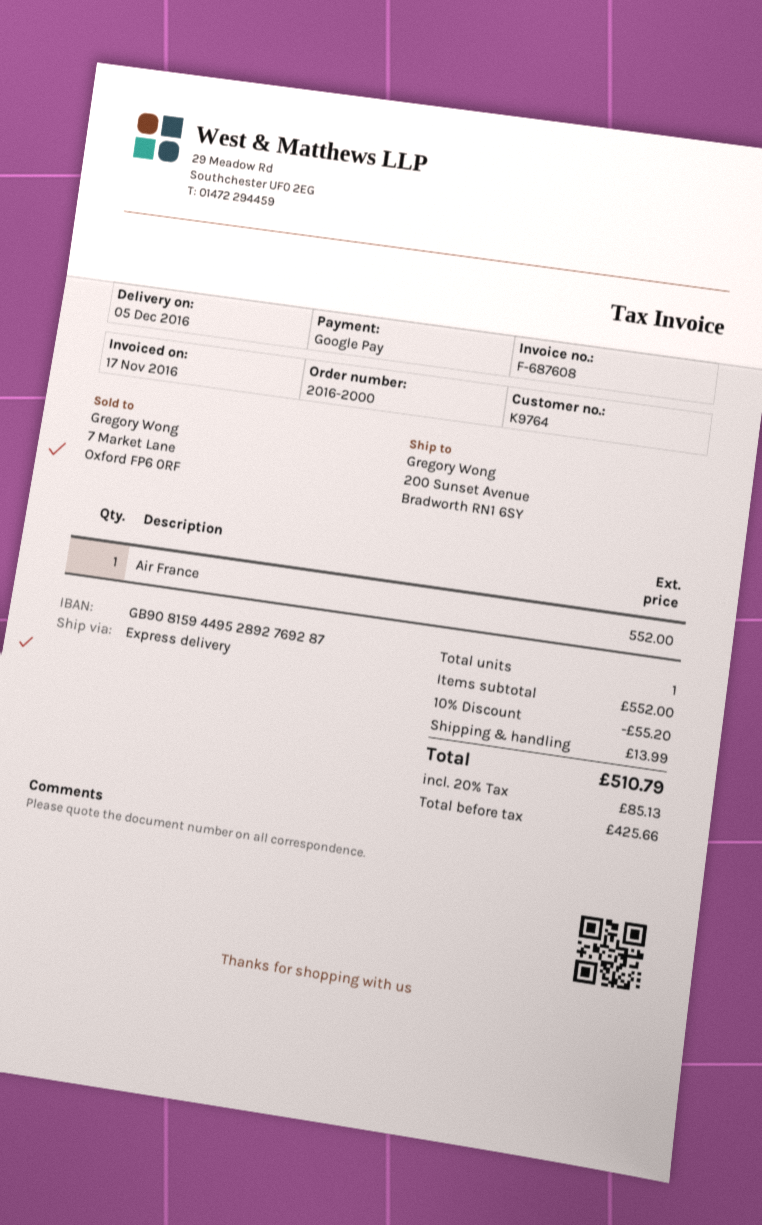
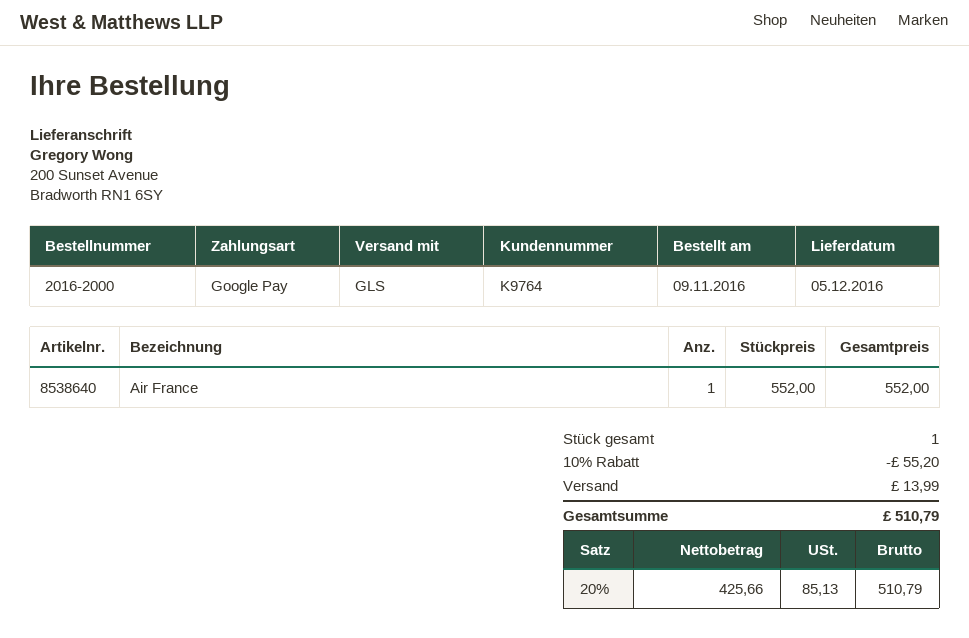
shipping method: express -> GLS

